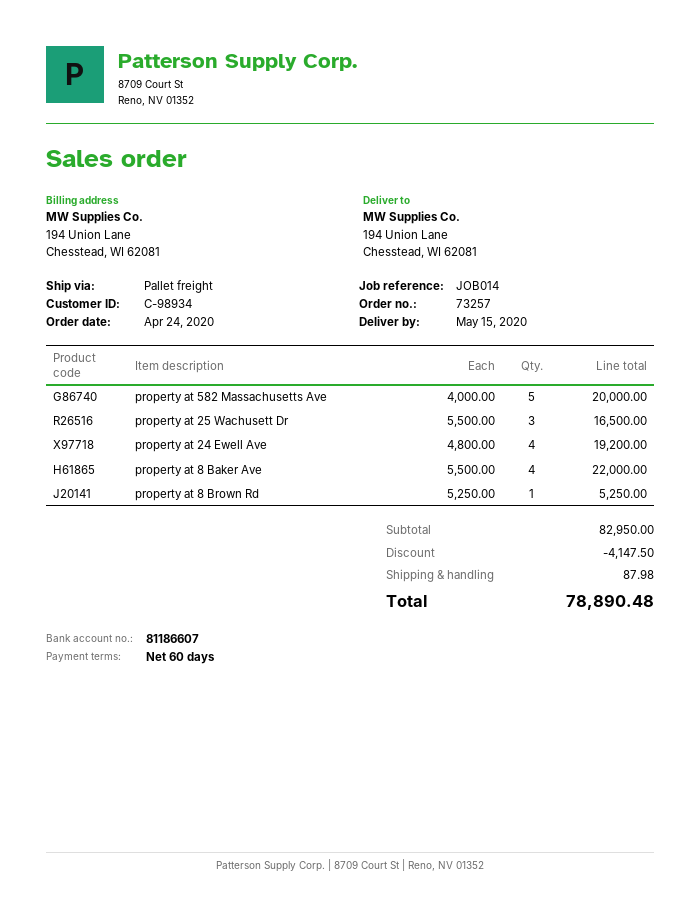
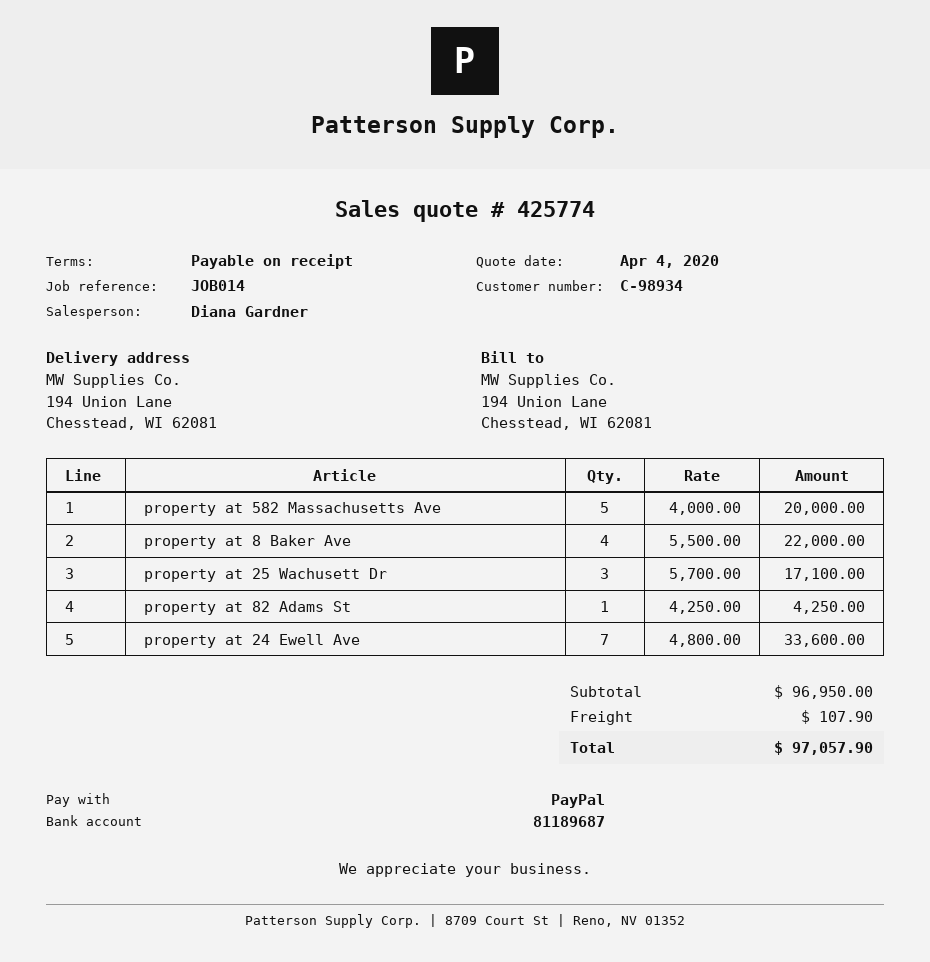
payment terms: 60 days -> on receipt
bank account: 81186607 -> 81189687
property at 25 Wachusett Dr: 3 x 5500.00 = 16500.00 -> 3 x 5700.00 = 17100.00
property at 24 Ewell Ave: 4 x 4800.00 = 19200.00 -> 7 x 4800.00 = 33600.00
property at 8 Brown Rd: 1 x 5250.00 = 5250.00 -> none
property at 82 Adams St: none -> 1 x 4250.00 = 4250.00
subtotal: 82950.00 -> 96950.00
discount: 4147.50 -> none
shipping: 87.98 -> 107.90
total: 78890.48 -> 97057.90

